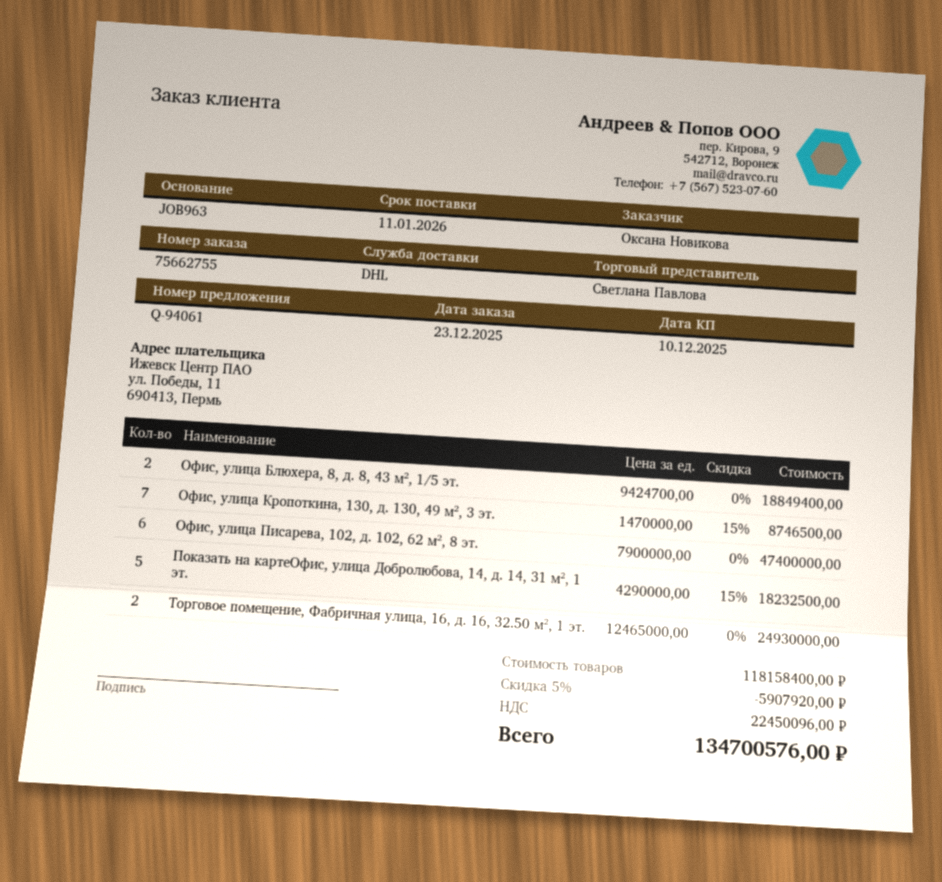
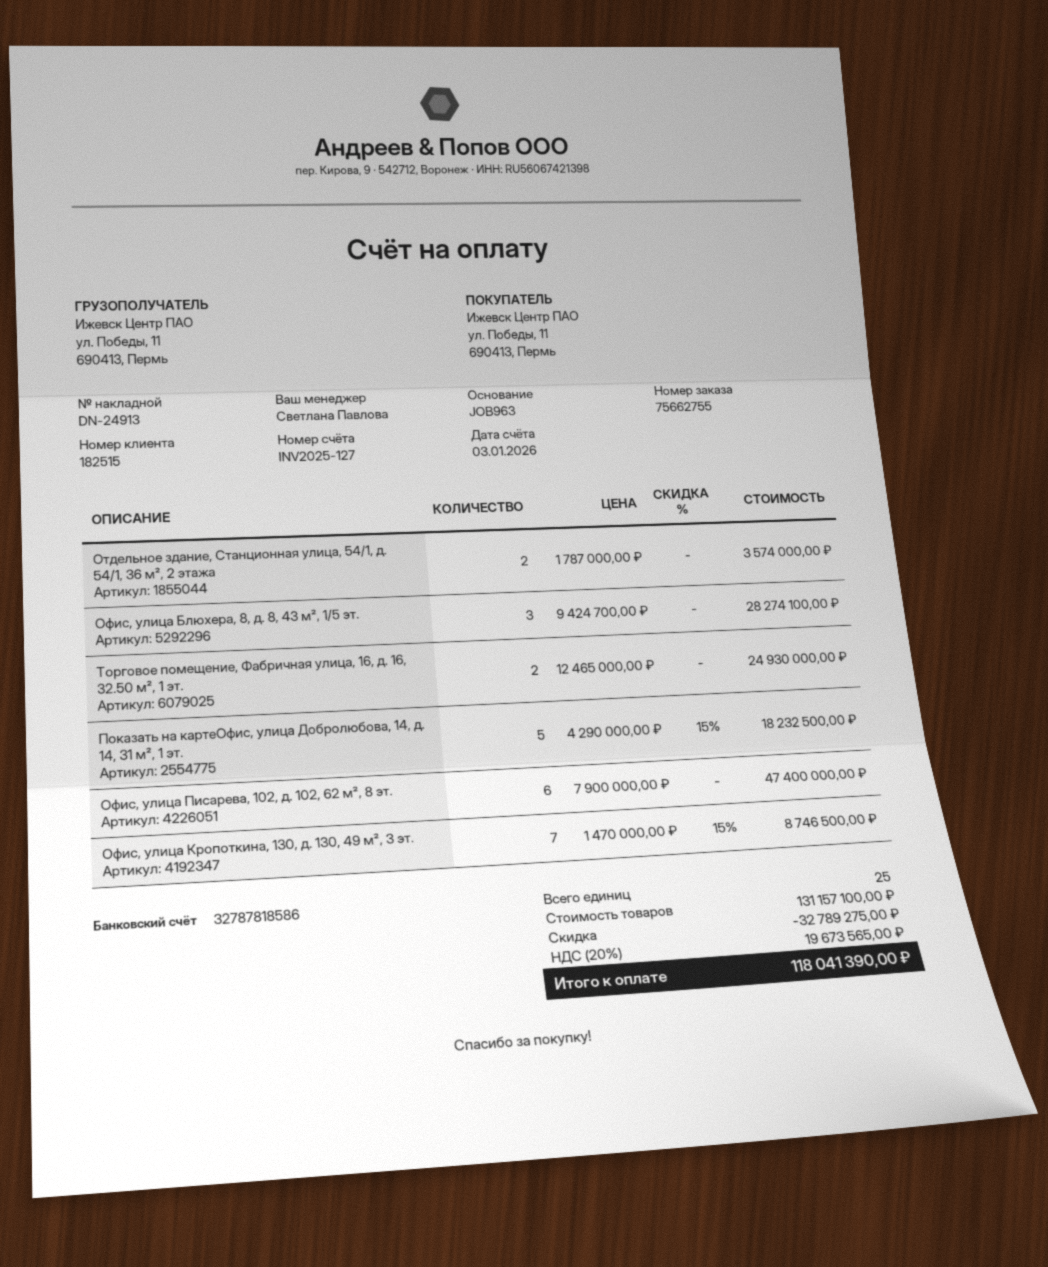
Офис, улица Блюхера, 8, д. 8, 43 м², 1/5 эт.: 2 x 9424700.00 = 18849400.00 -> 3 x 9424700.00 = 28274100.00
Отдельное здание, Станционная улица, 54/1, д. 54/1, 36 м², 2 этажа: none -> 2 x 1787000.00 = 3574000.00
subtotal: 118158400.00 -> 131157100.00
discount: 5907920.00 -> 32789275.00
tax: 22450096.00 -> 19673565.00
total: 134700576.00 -> 118041390.00

